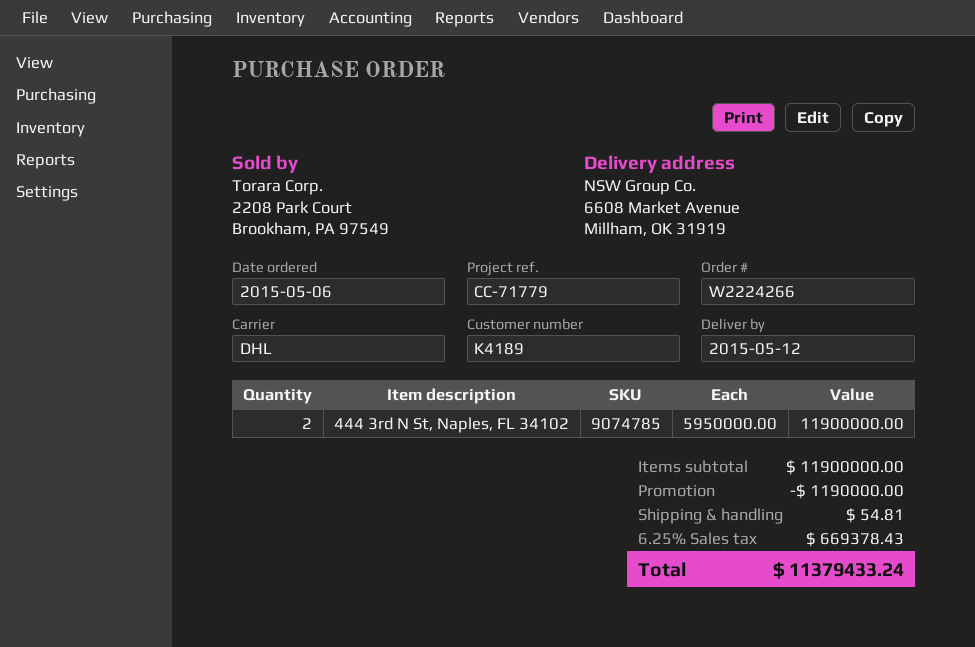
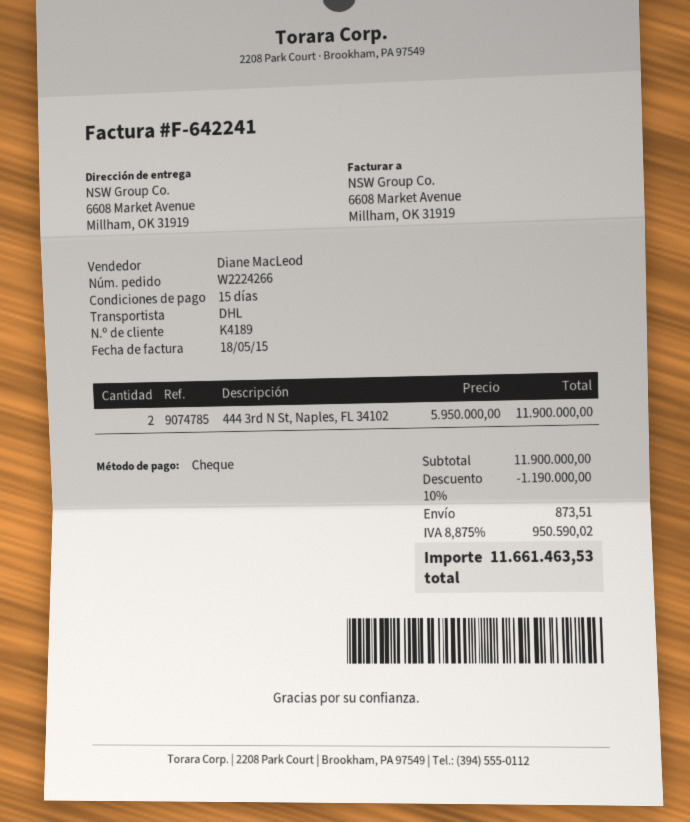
shipping: 54.81 -> 873.51
tax: 6.25% = 669378.43 -> 8.875% = 950590.02
total: 11379433.24 -> 11661463.53

